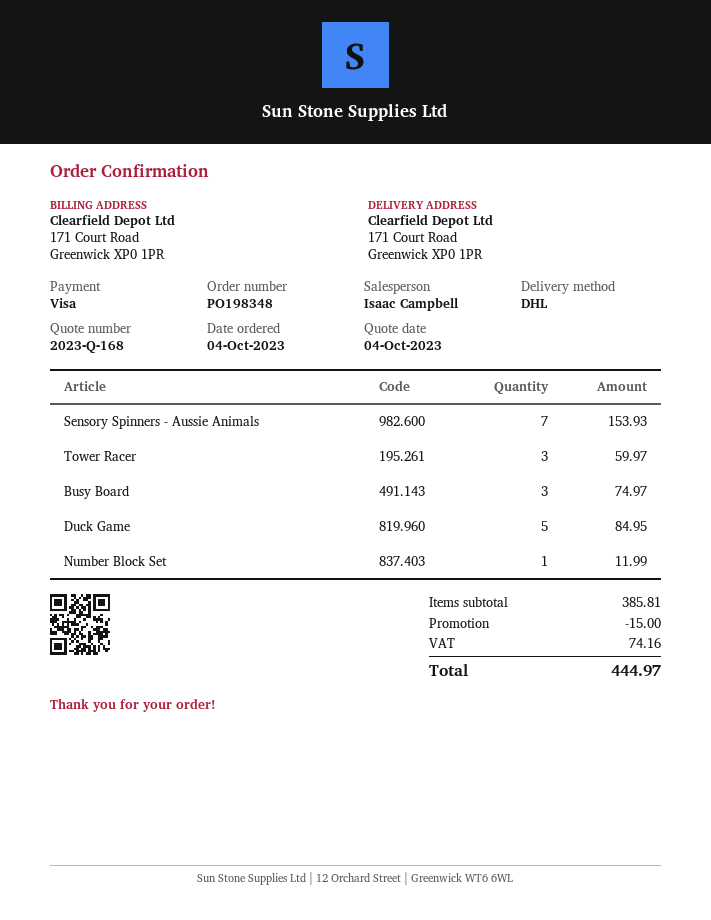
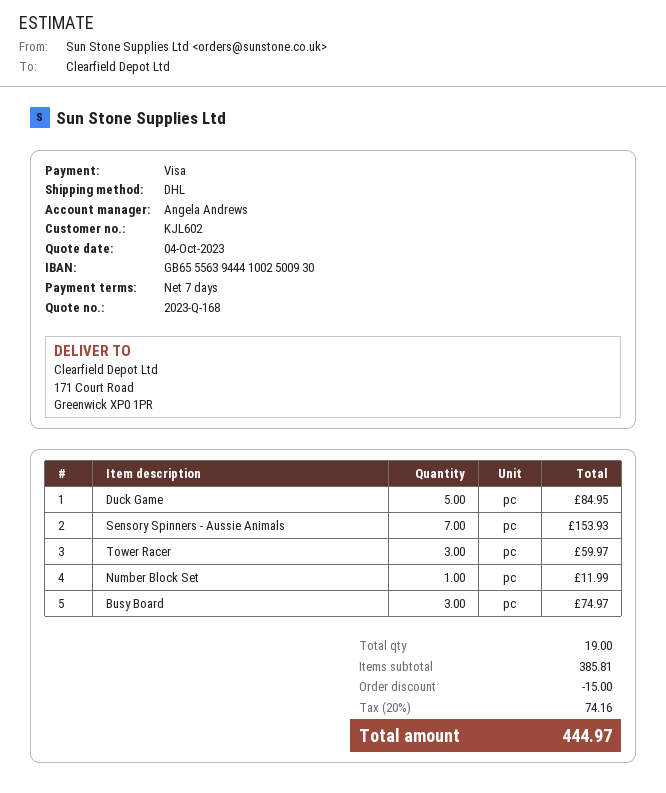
sales rep: Isaac Campbell -> Angela Andrews

